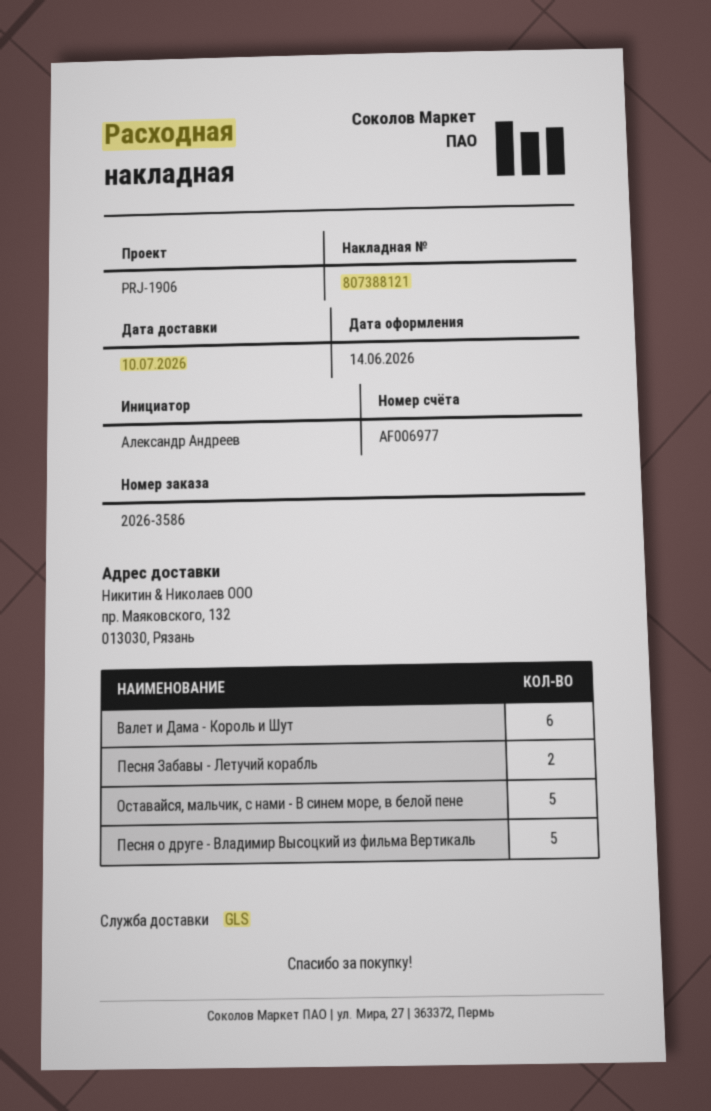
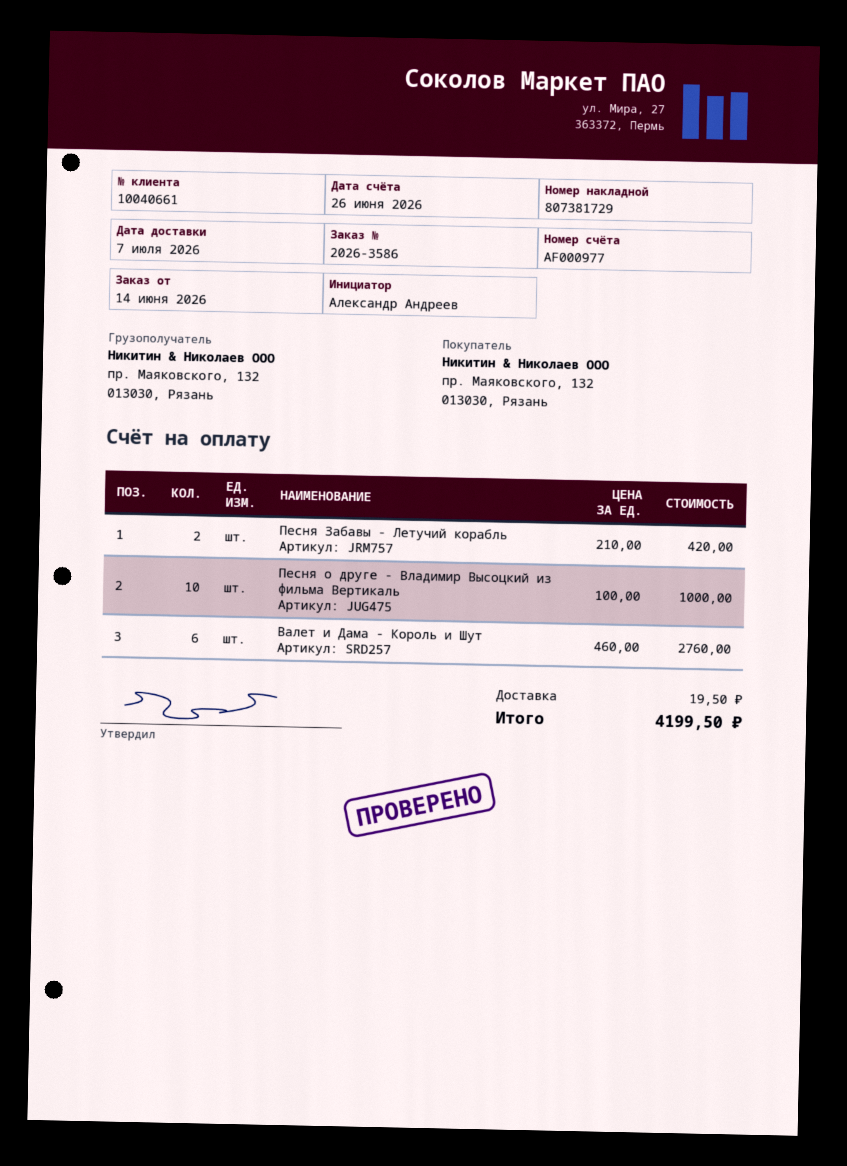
delivery note number: 807388121 -> 807381729
delivery date: 2026-07-10 -> 2026-07-07
invoice number: AF006977 -> AF000977
Оставайся, мальчик, с нами - В синем море, в белой пене: 5 -> none
Песня о друге - Владимир Высоцкий из фильма Вертикаль: 5 -> 10

